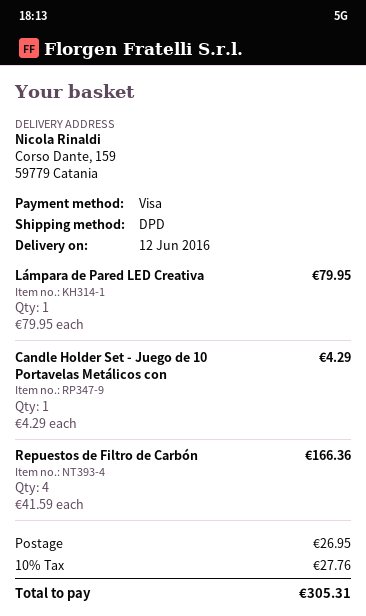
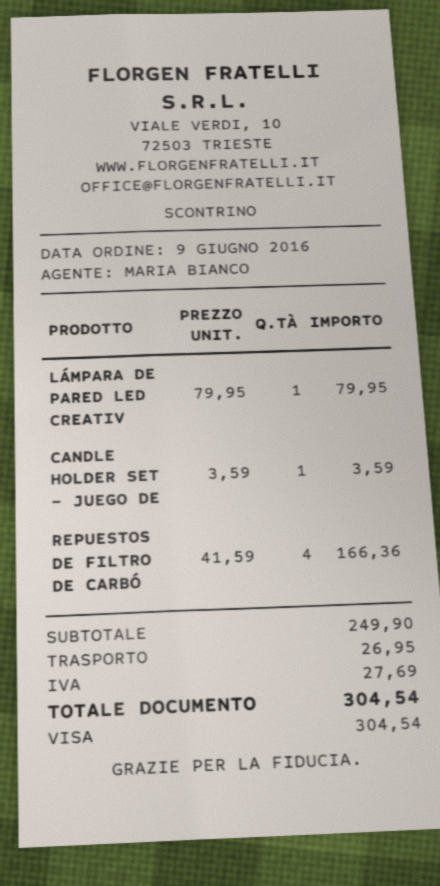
Candle Holder Set - Juego de 10 Portavelas Metálicos con: 1 x 4.29 = 4.29 -> 1 x 3.59 = 3.59
tax: 27.76 -> 27.69
total: 305.31 -> 304.54

